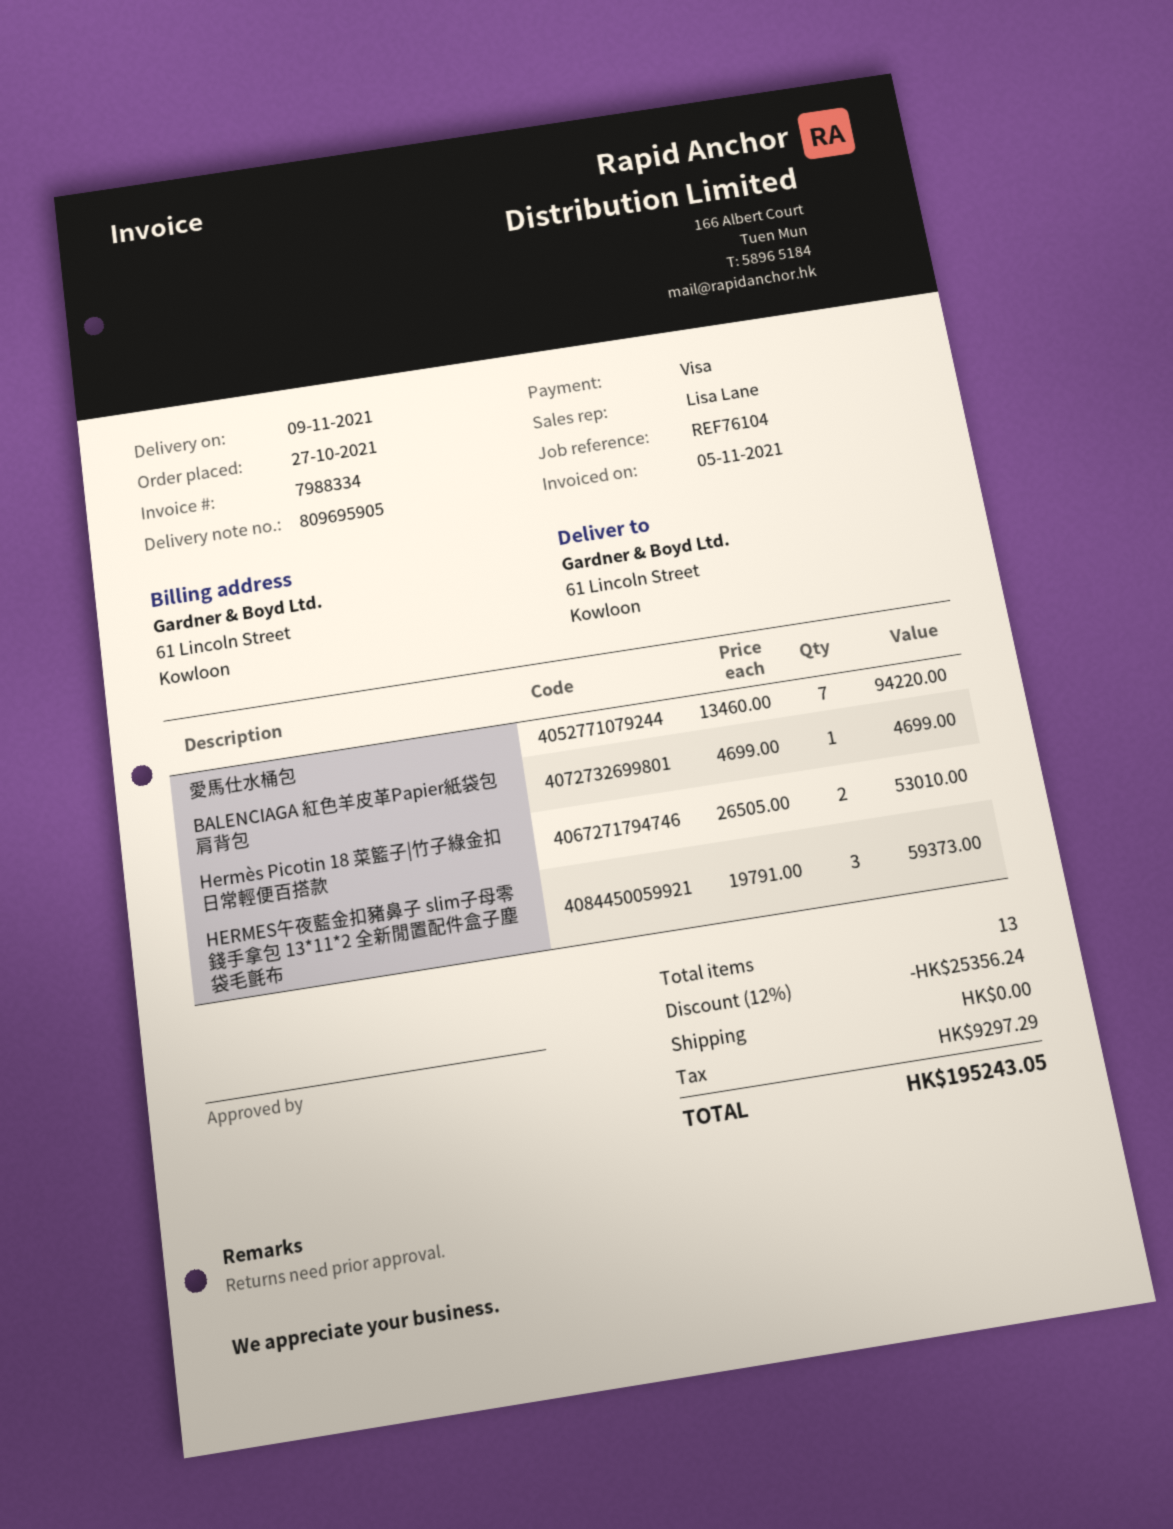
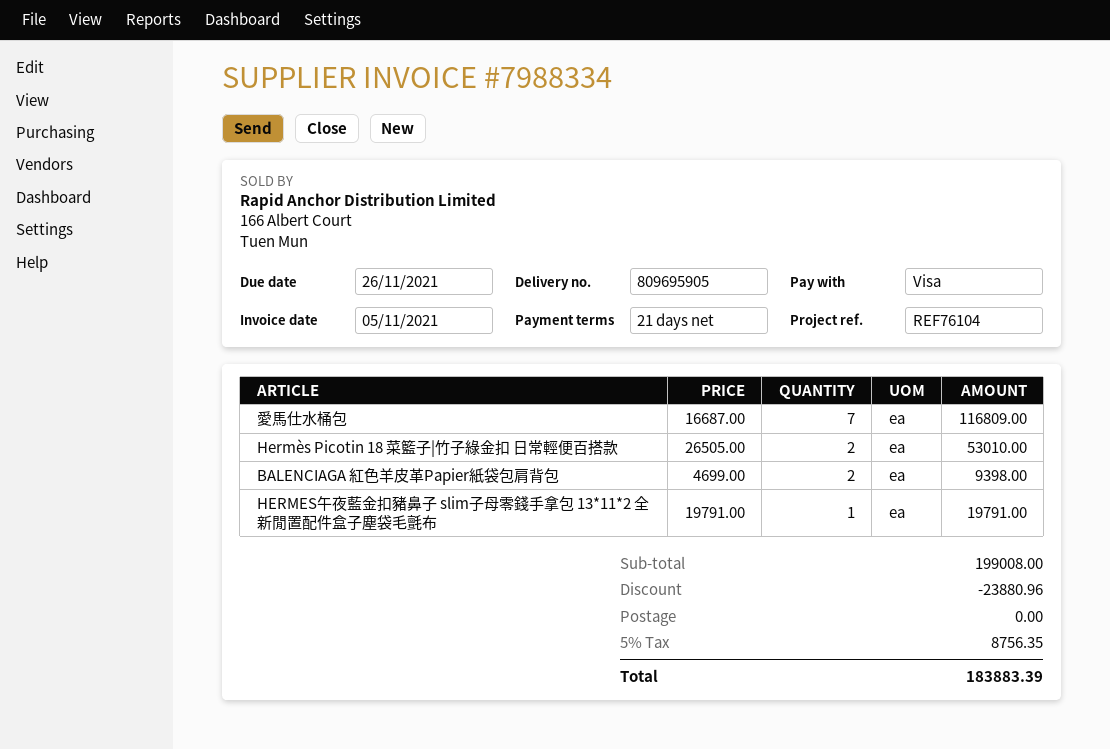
愛馬仕水桶包: 7 x 13460.00 = 94220.00 -> 7 x 16687.00 = 116809.00
BALENCIAGA 紅色羊皮革Papier紙袋包肩背包: 1 x 4699.00 = 4699.00 -> 2 x 4699.00 = 9398.00
HERMES午夜藍金扣豬鼻子 slim子母零錢手拿包 13*11*2 全新閒置配件盒子塵袋毛氈布: 3 x 19791.00 = 59373.00 -> 1 x 19791.00 = 19791.00
discount: 25356.24 -> 23880.96
tax: 9297.29 -> 8756.35
total: 195243.05 -> 183883.39

